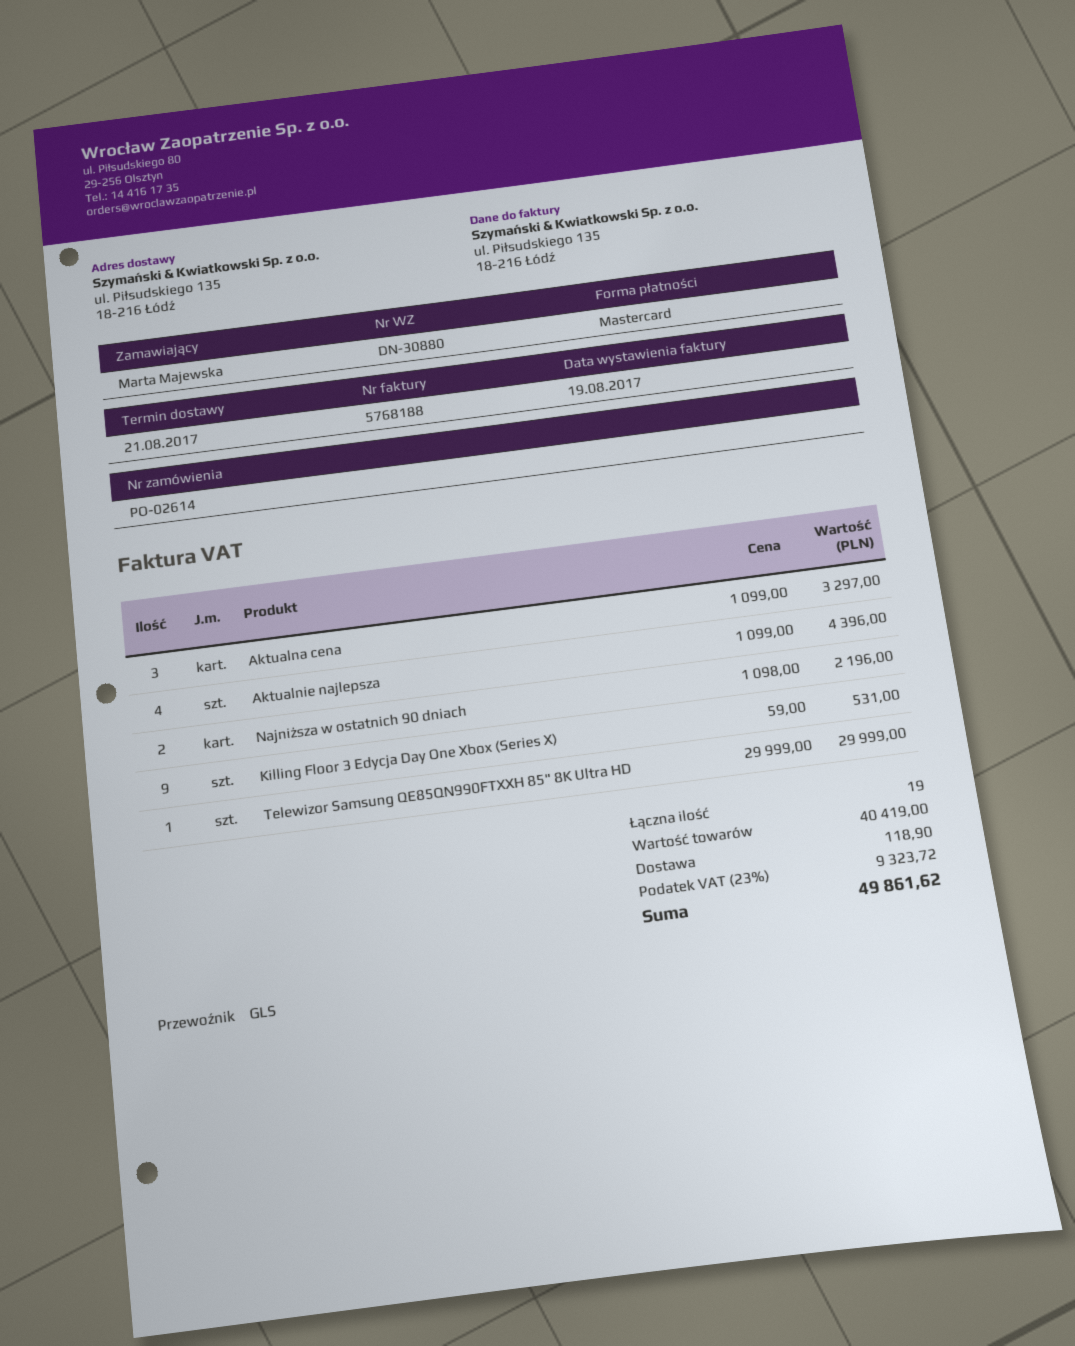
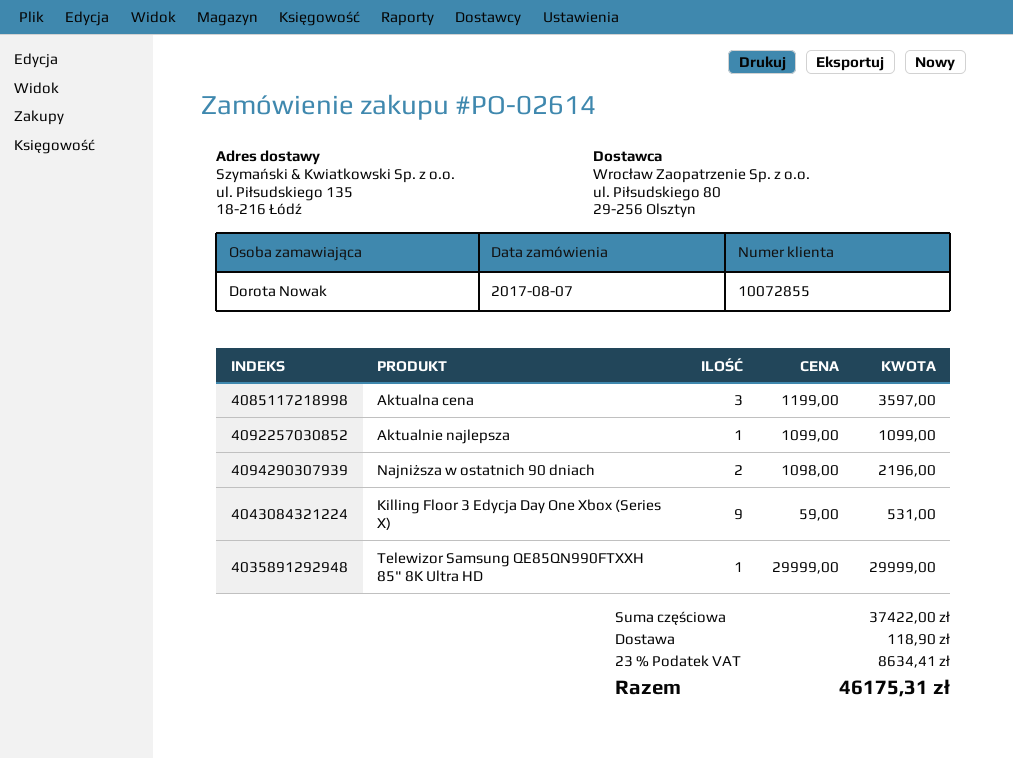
ordered by: Marta Majewska -> Dorota Nowak
Aktualna cena: 3 x 1099.00 = 3297.00 -> 3 x 1199.00 = 3597.00
Aktualnie najlepsza: 4 x 1099.00 = 4396.00 -> 1 x 1099.00 = 1099.00
subtotal: 40419.00 -> 37422.00
tax: 23% = 9323.72 -> 23% = 8634.41
total: 49861.62 -> 46175.31

